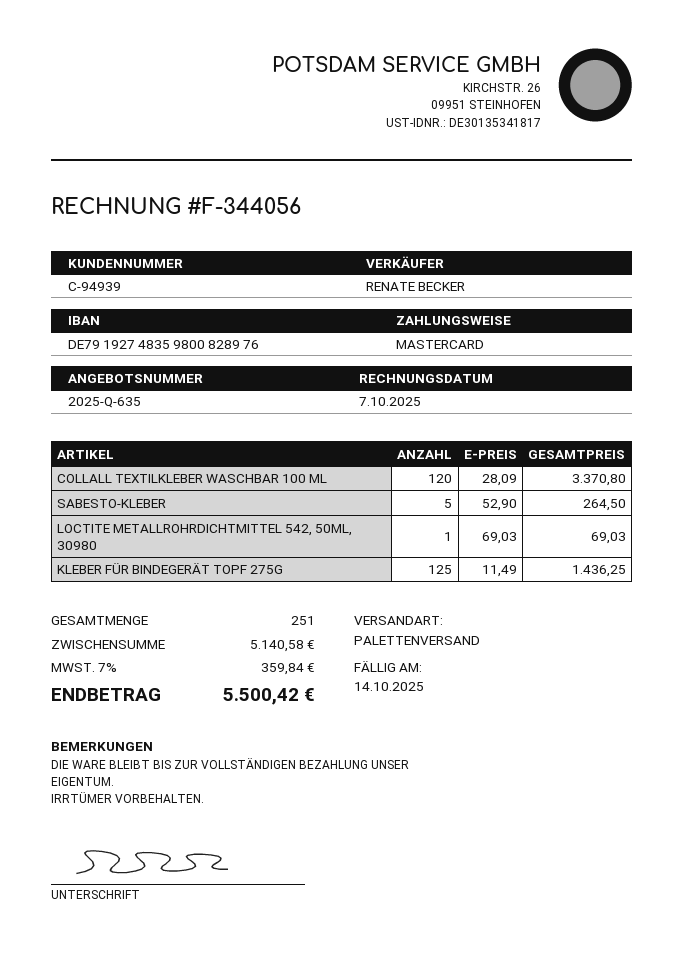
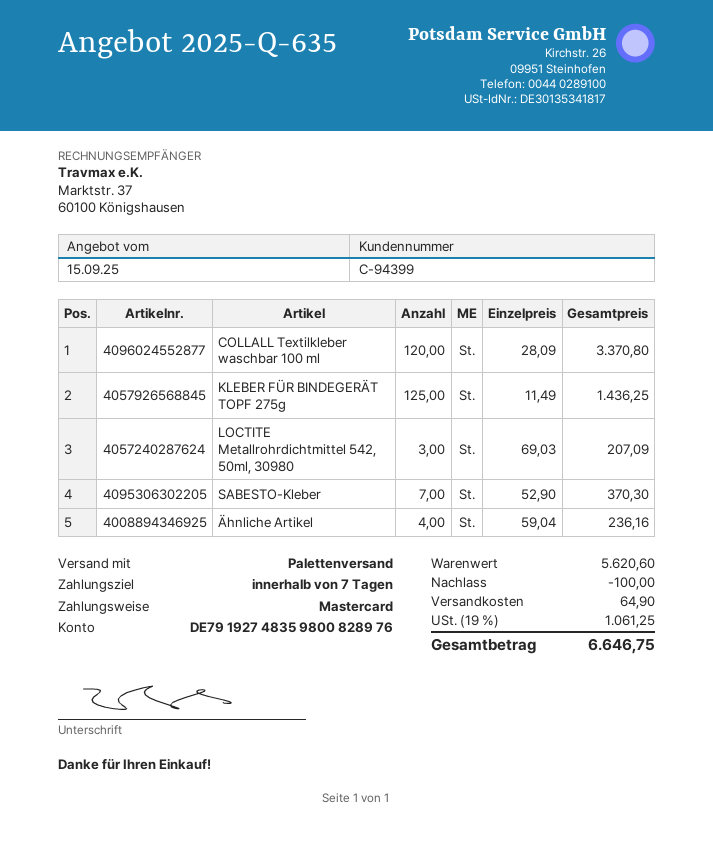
customer number: C-94939 -> C-94399
SABESTO-KLEBER: 5 x 52.90 = 264.50 -> 7 x 52.90 = 370.30
LOCTITE METALLROHRDICHTMITTEL 542, 50ML, 30980: 1 x 69.03 = 69.03 -> 3 x 69.03 = 207.09
Ähnliche Artikel: none -> 4 x 59.04 = 236.16
subtotal: 5140.58 -> 5620.60
discount: none -> 100.00
shipping: none -> 64.90
tax: 7% = 359.84 -> 19% = 1061.25
total: 5500.42 -> 6646.75

